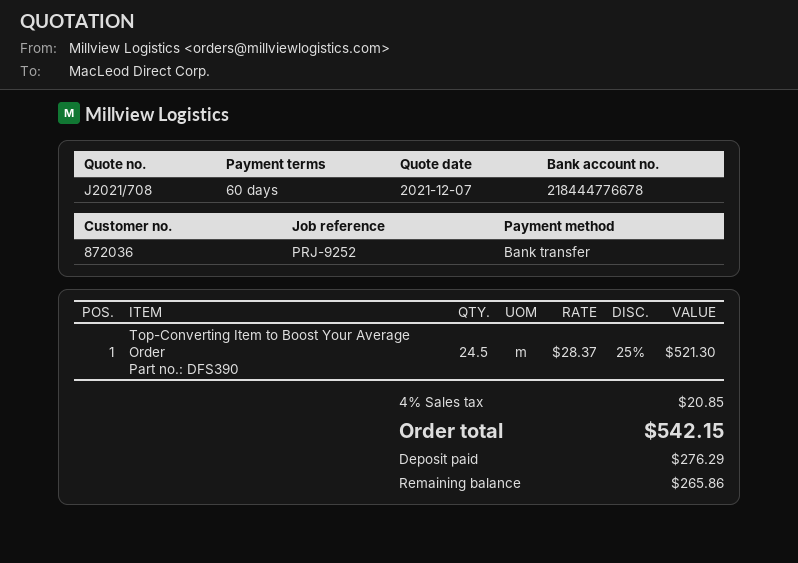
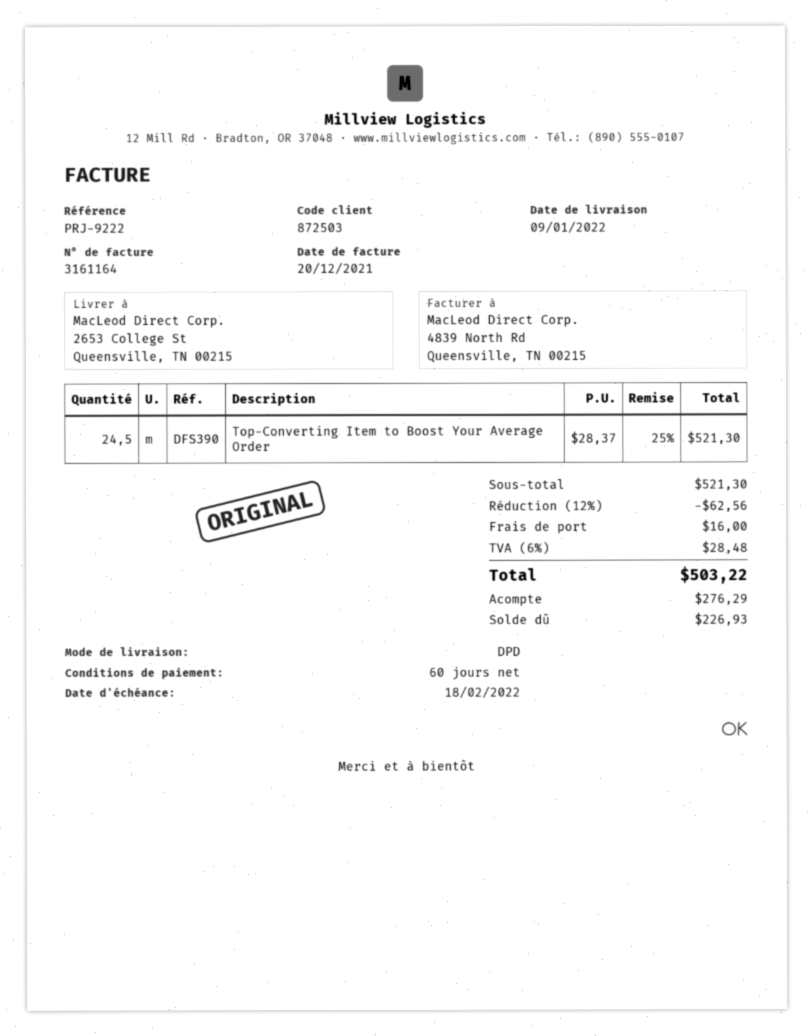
customer number: 872036 -> 872503
reference: PRJ-9252 -> PRJ-9222
discount: none -> 12% = 62.56
shipping: none -> 16.00
tax: 4% = 20.85 -> 6% = 28.48
total: 542.15 -> 503.22
balance: 265.86 -> 226.93

